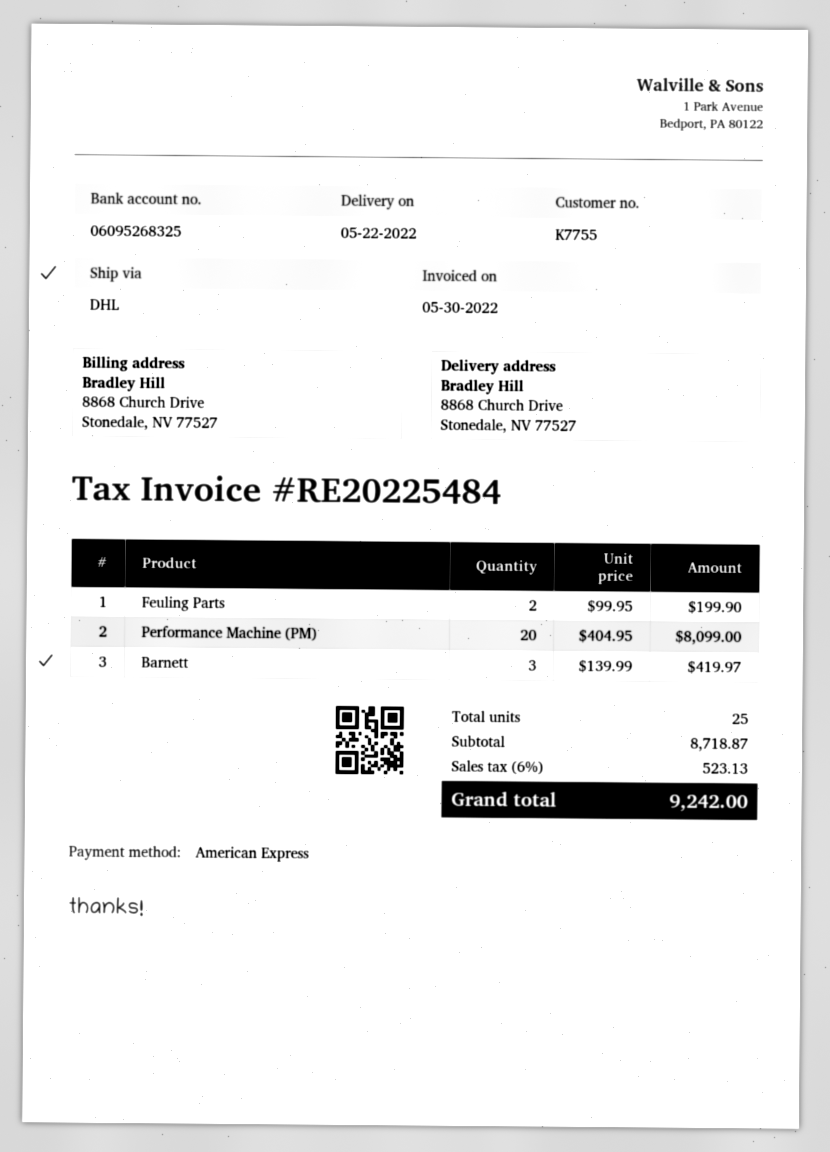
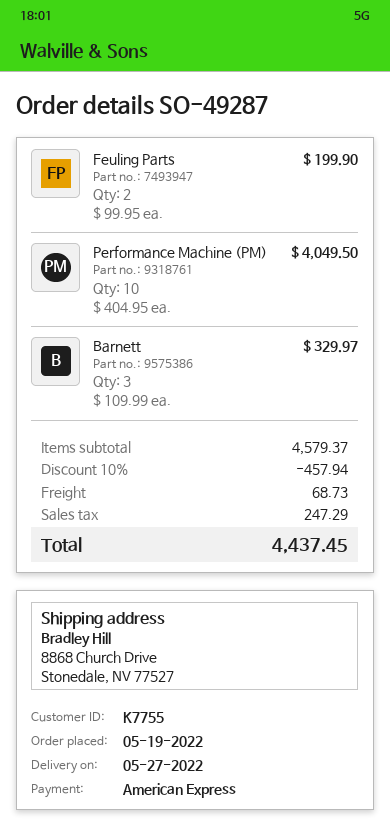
delivery date: 2022-05-22 -> 2022-05-27
Performance Machine (PM): 20 x 404.95 = 8099.00 -> 10 x 404.95 = 4049.50
Barnett: 3 x 139.99 = 419.97 -> 3 x 109.99 = 329.97
subtotal: 8718.87 -> 4579.37
discount: none -> 10% = 457.94
shipping: none -> 68.73
tax: 523.13 -> 247.29
total: 9242.00 -> 4437.45

